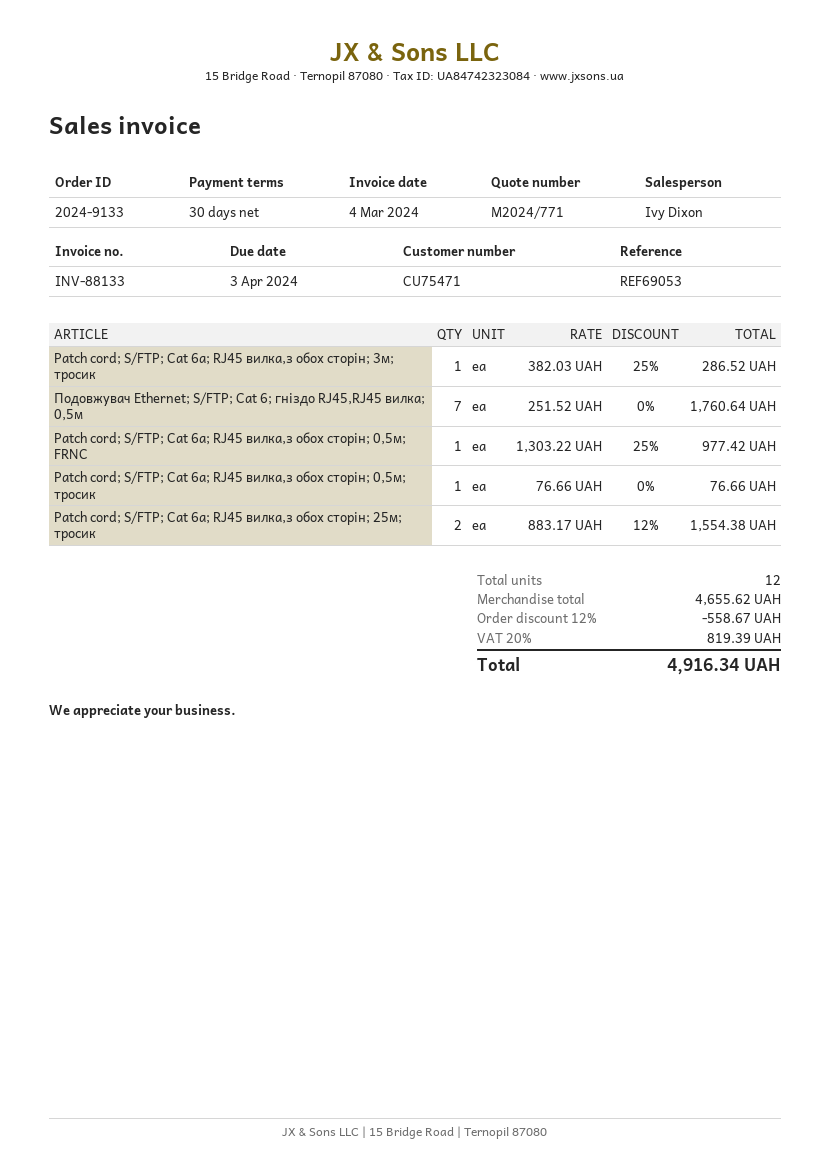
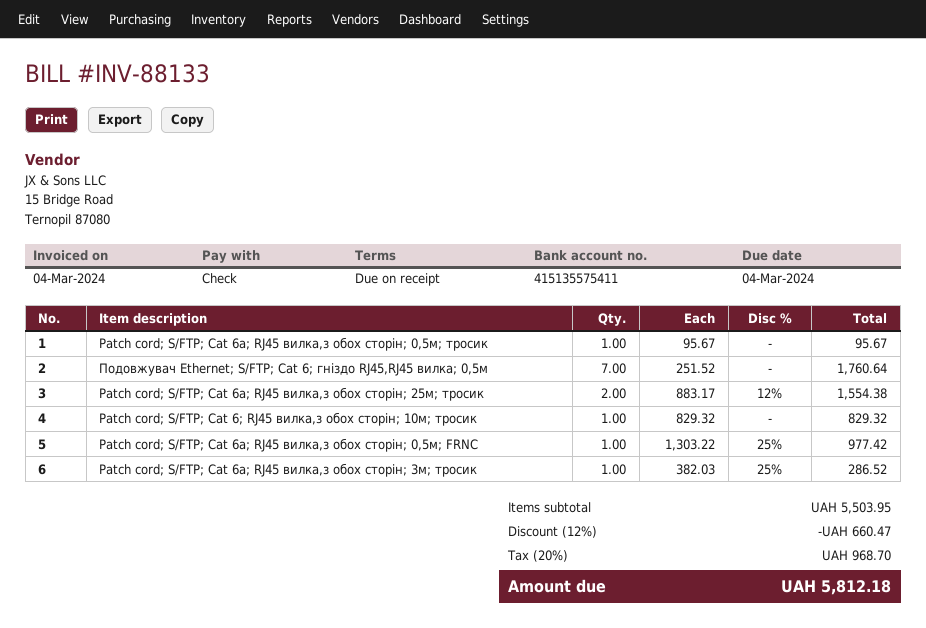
payment terms: 30 days -> on receipt
due date: 2024-04-03 -> 2024-03-04
Patch cord; S/FTP; Cat 6a; RJ45 вилка,з обох сторін; 0,5м; тросик: 1 x 76.66 = 76.66 -> 1 x 95.67 = 95.67
Patch cord; S/FTP; Cat 6; RJ45 вилка,з обох сторін; 10м; тросик: none -> 1 x 829.32 = 829.32
subtotal: 4655.62 -> 5503.95
discount: 12% = 558.67 -> 12% = 660.47
tax: 20% = 819.39 -> 20% = 968.70
total: 4916.34 -> 5812.18

